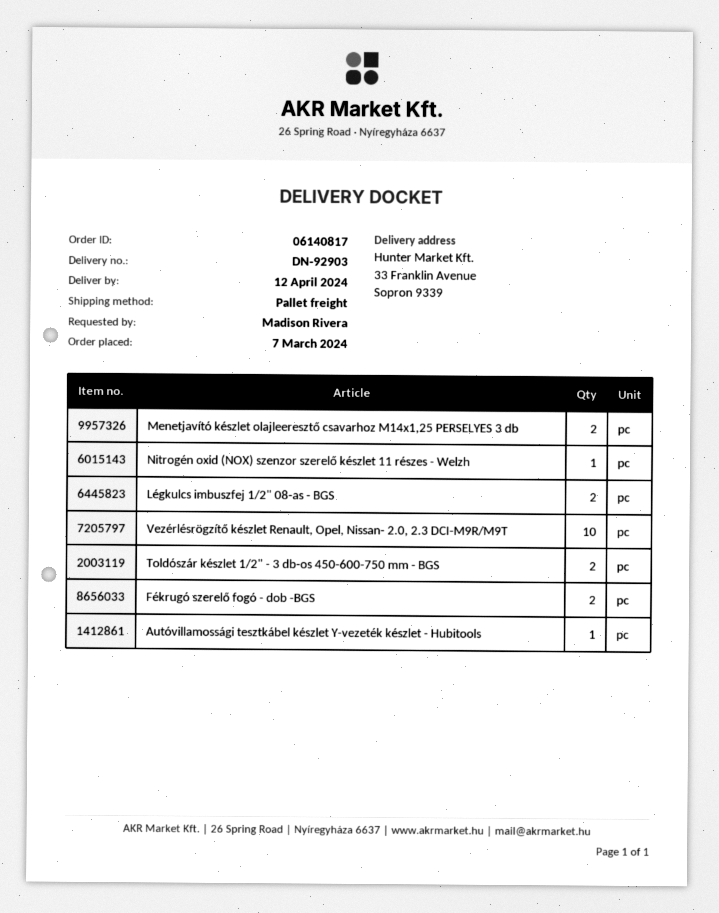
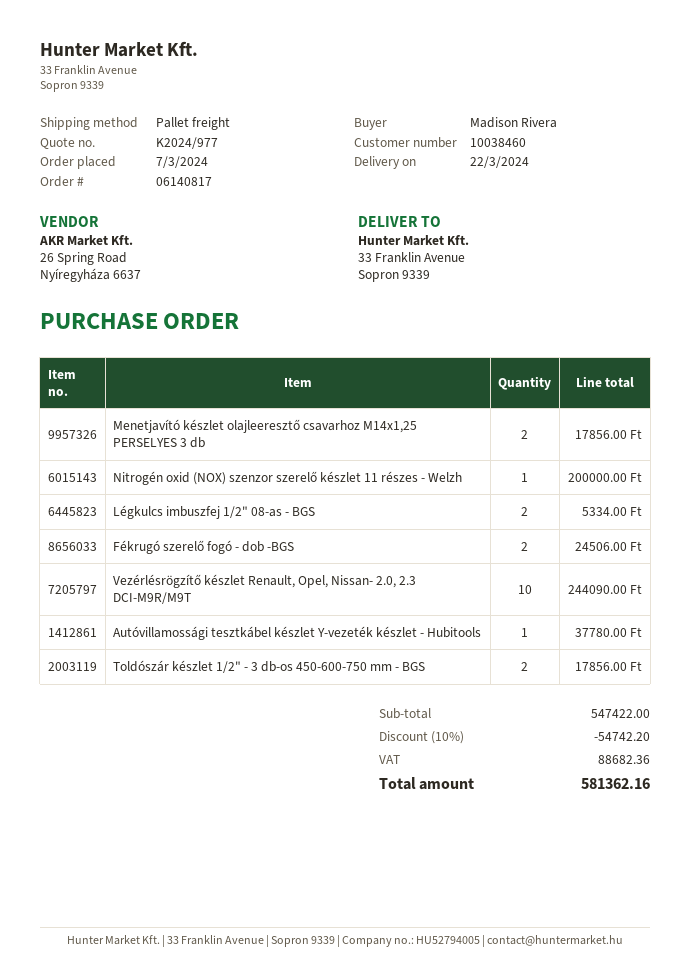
delivery date: 2024-04-12 -> 2024-03-22

